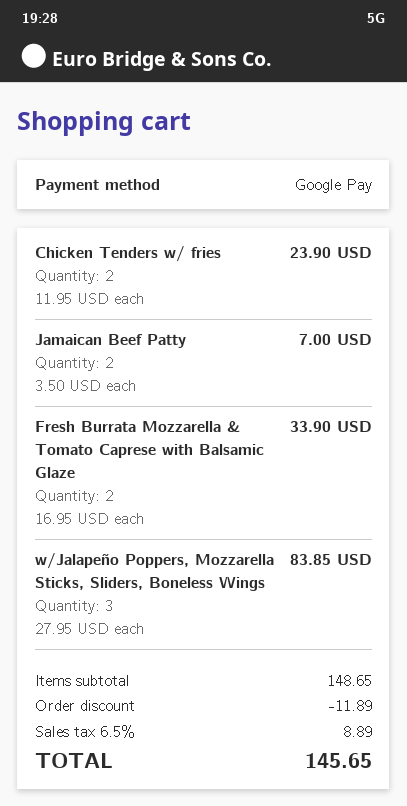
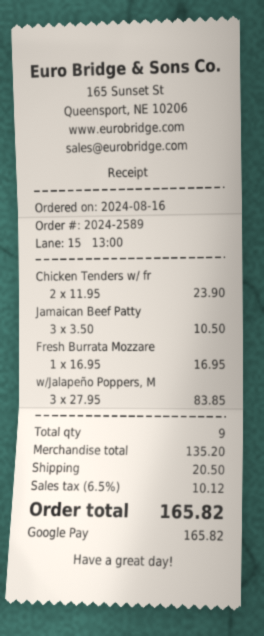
Jamaican Beef Patty: 2 x 3.50 = 7.00 -> 3 x 3.50 = 10.50
Fresh Burrata Mozzarella & Tomato Caprese with Balsamic Glaze: 2 x 16.95 = 33.90 -> 1 x 16.95 = 16.95
subtotal: 148.65 -> 135.20
discount: 11.89 -> none
shipping: none -> 20.50
tax: 6.5% = 8.89 -> 6.5% = 10.12
total: 145.65 -> 165.82

